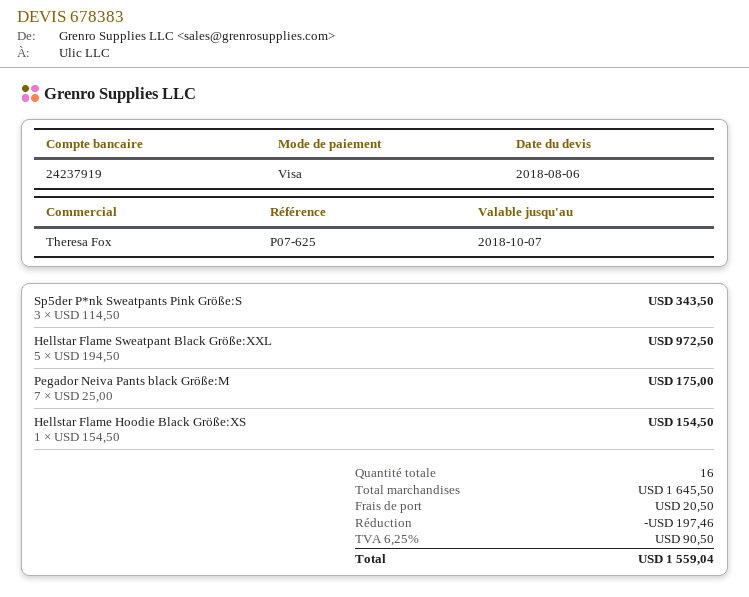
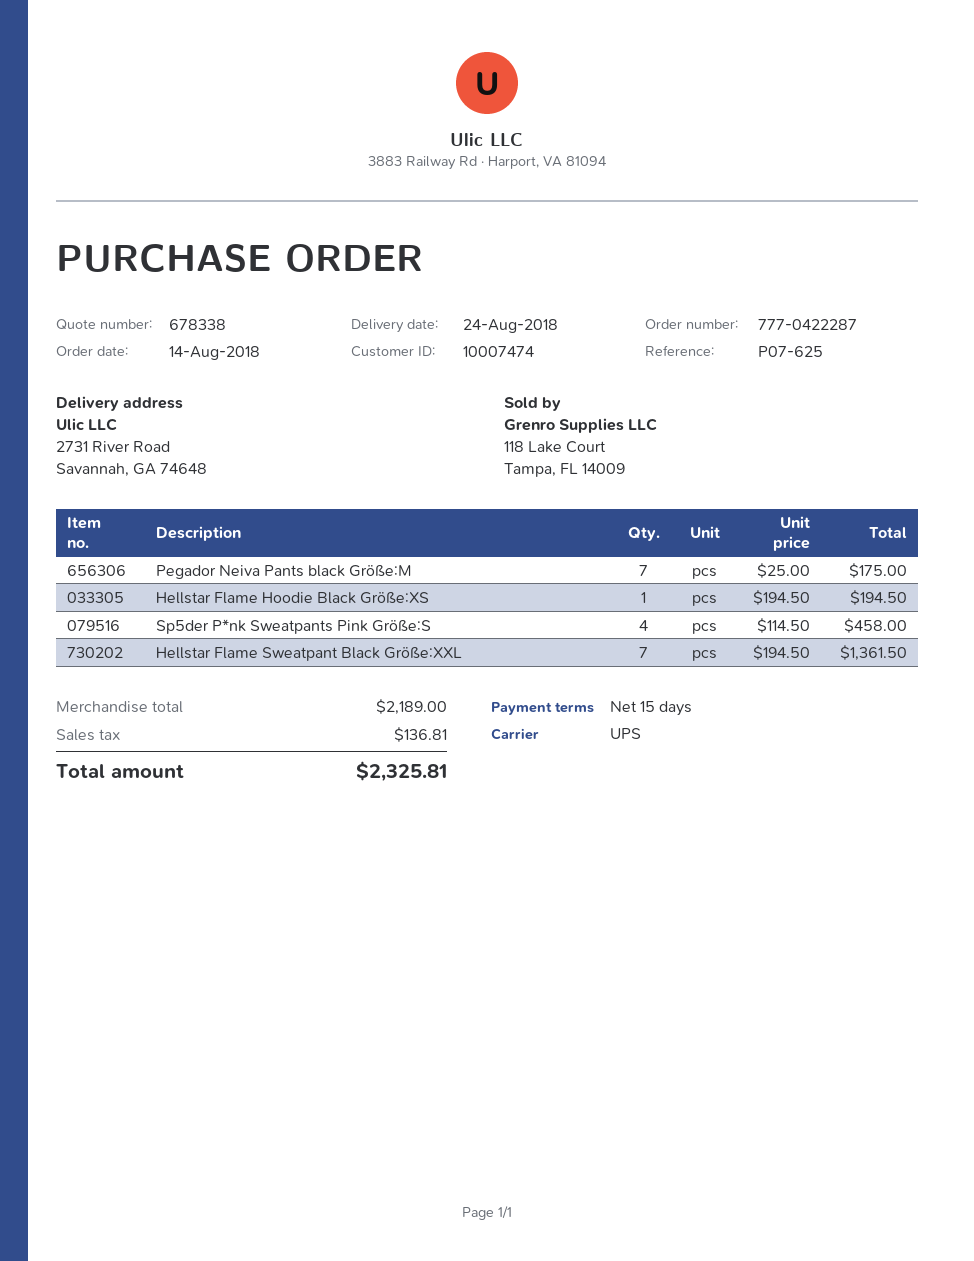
quote number: 678383 -> 678338
Sp5der P*nk Sweatpants Pink Größe:S: 3 x 114.50 = 343.50 -> 4 x 114.50 = 458.00
Hellstar Flame Sweatpant Black Größe:XXL: 5 x 194.50 = 972.50 -> 7 x 194.50 = 1361.50
Hellstar Flame Hoodie Black Größe:XS: 1 x 154.50 = 154.50 -> 1 x 194.50 = 194.50
subtotal: 1645.50 -> 2189.00
discount: 197.46 -> none
shipping: 20.50 -> none
tax: 90.50 -> 136.81
total: 1559.04 -> 2325.81

